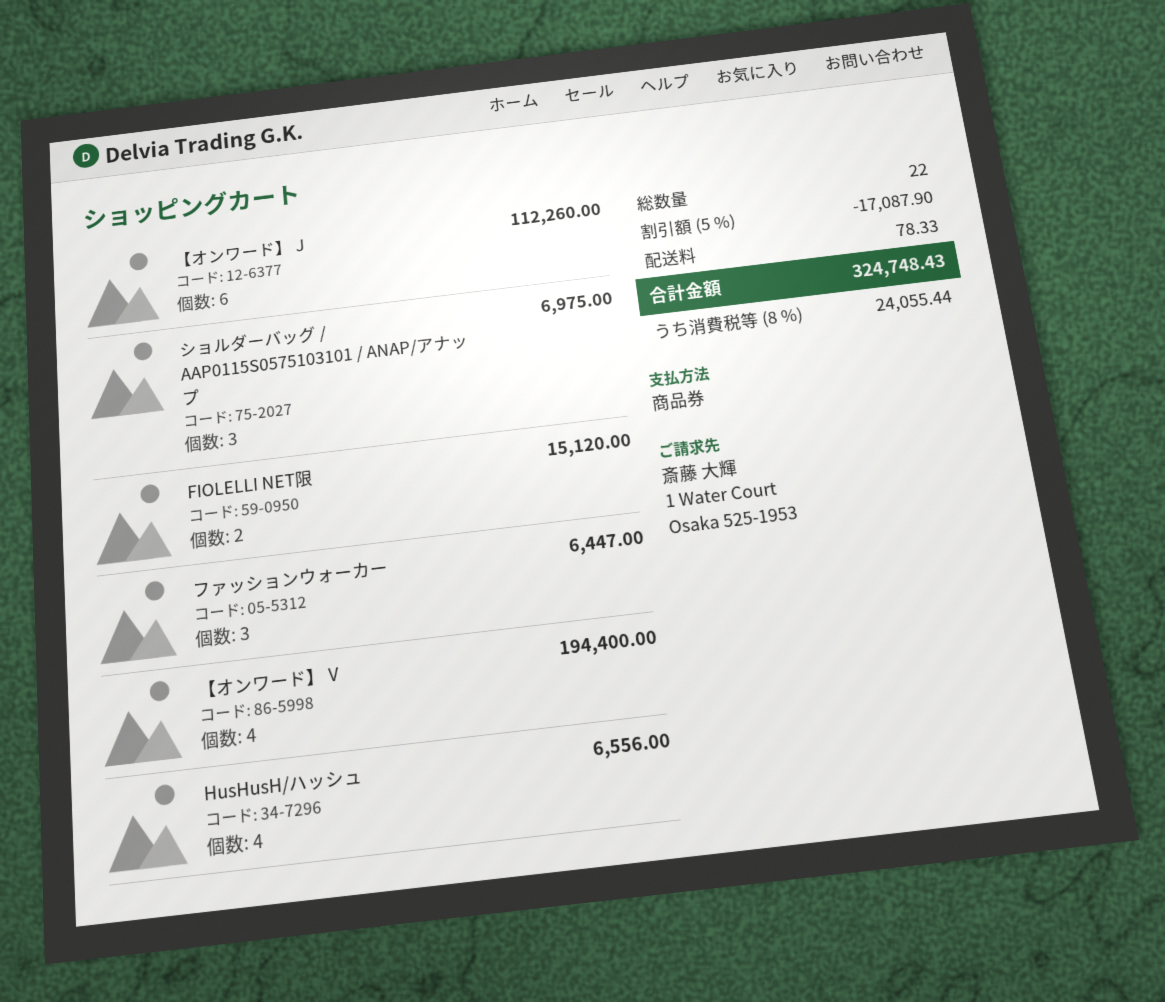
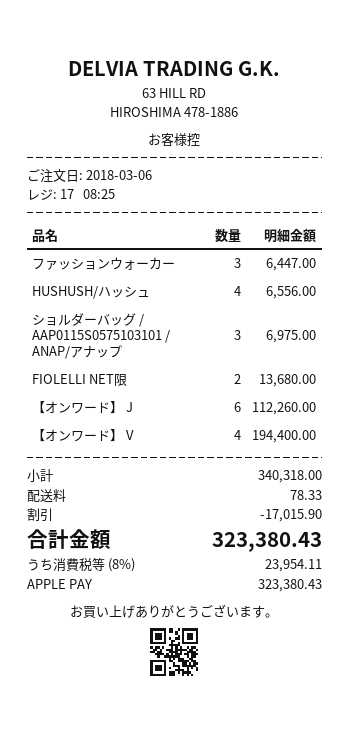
payment method: gift card -> Apple Pay
FIOLELLI NET限: 2 for 15120.00 -> 2 for 13680.00
discount: 17087.90 -> 17015.90
tax: 8% = 24055.44 -> 8% = 23954.11
total: 324748.43 -> 323380.43

